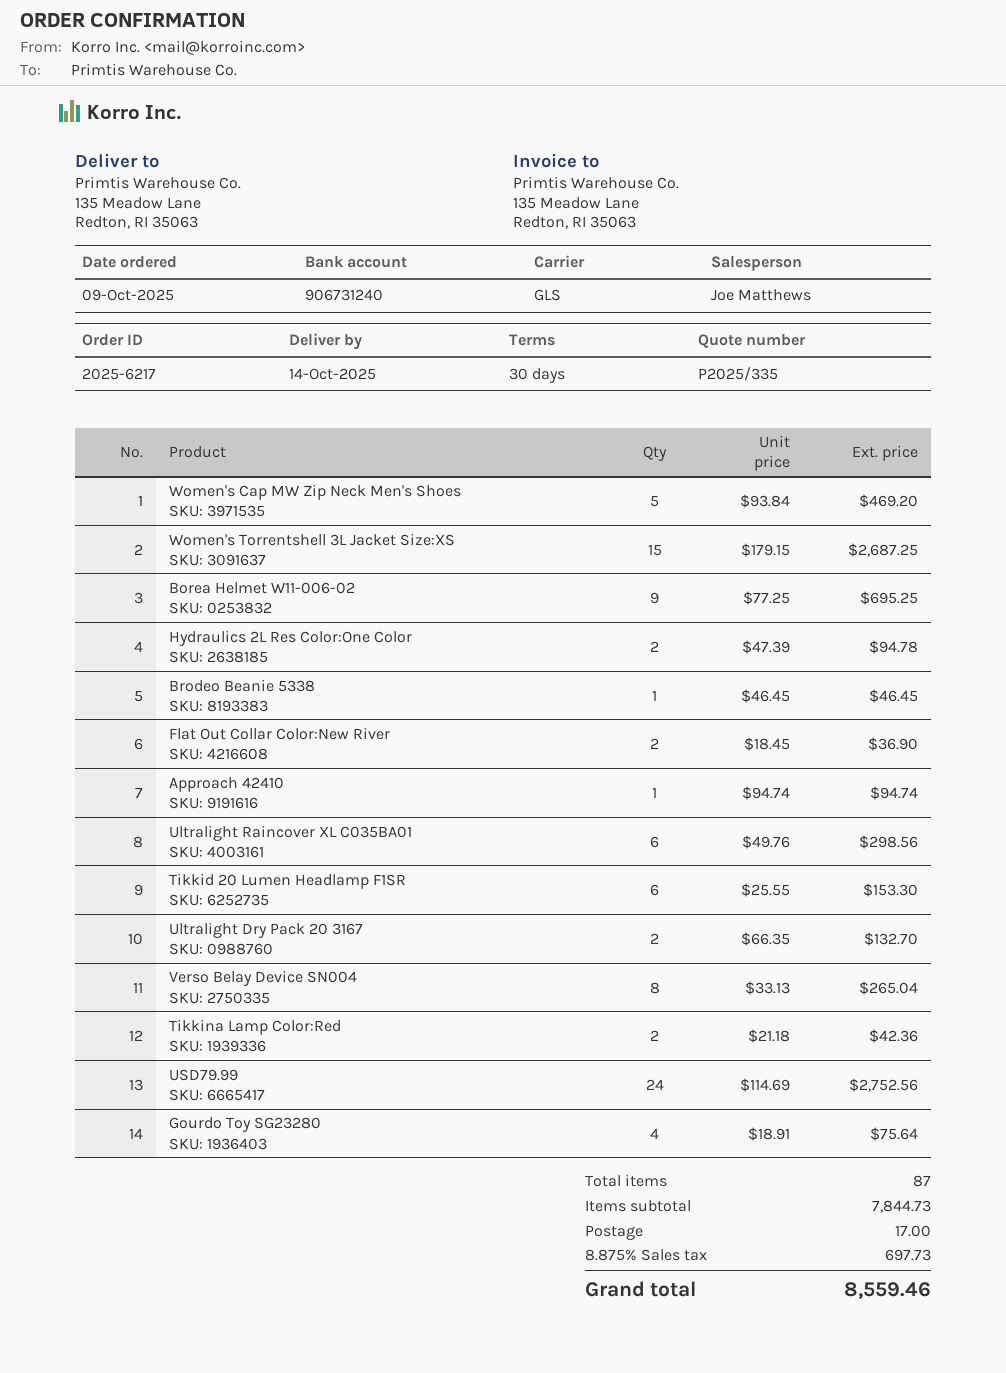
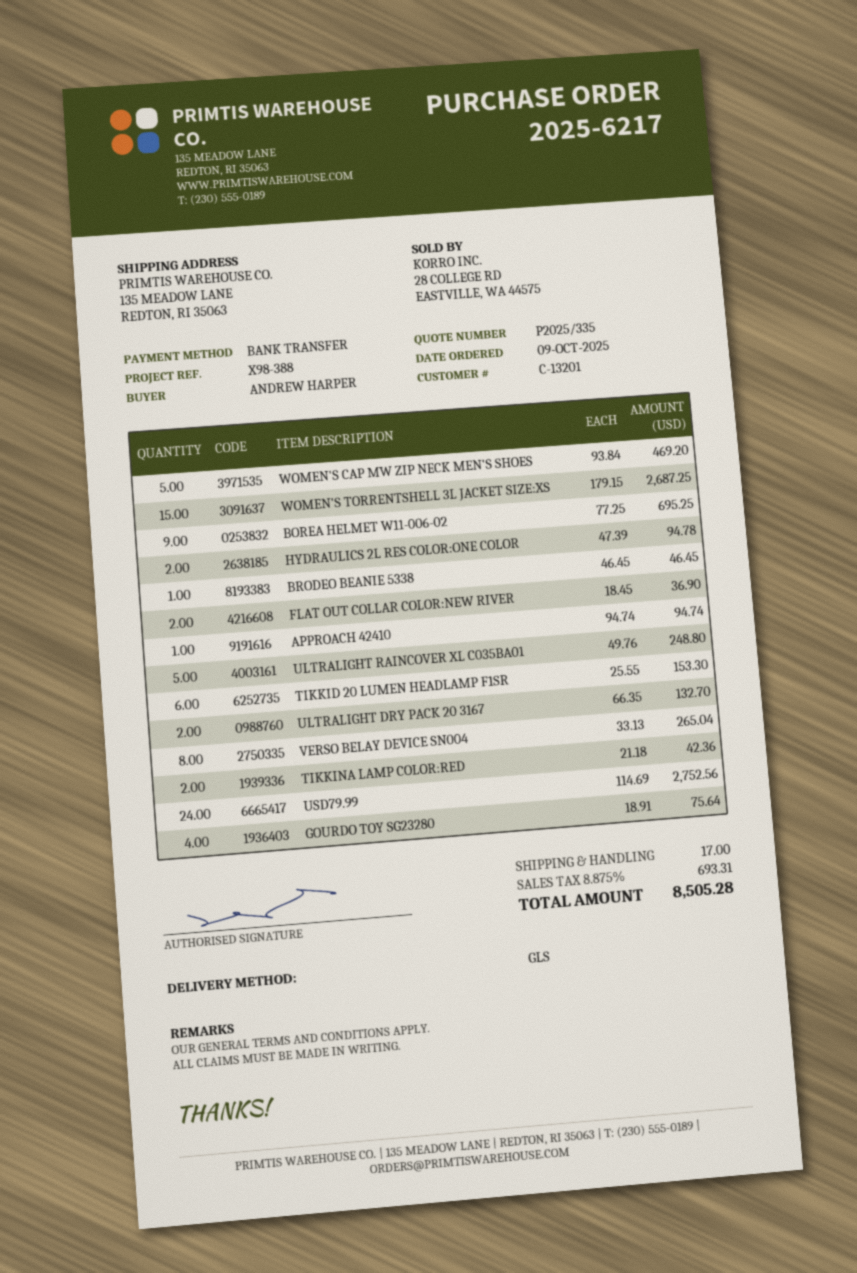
Ultralight Raincover XL C035BA01: 6 x 49.76 = 298.56 -> 5 x 49.76 = 248.80
tax: 8.875% = 697.73 -> 8.875% = 693.31
total: 8559.46 -> 8505.28

